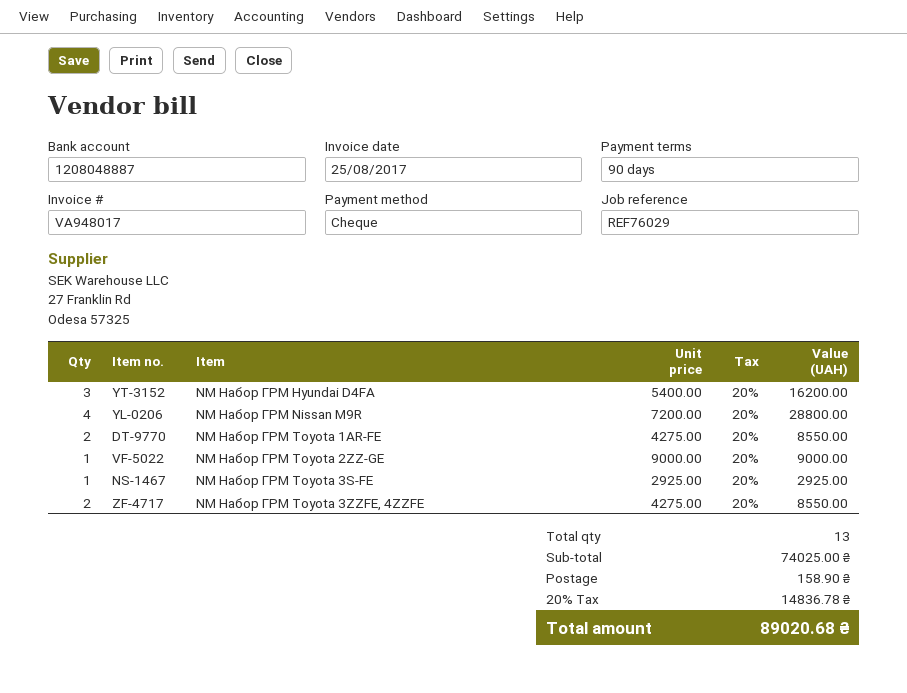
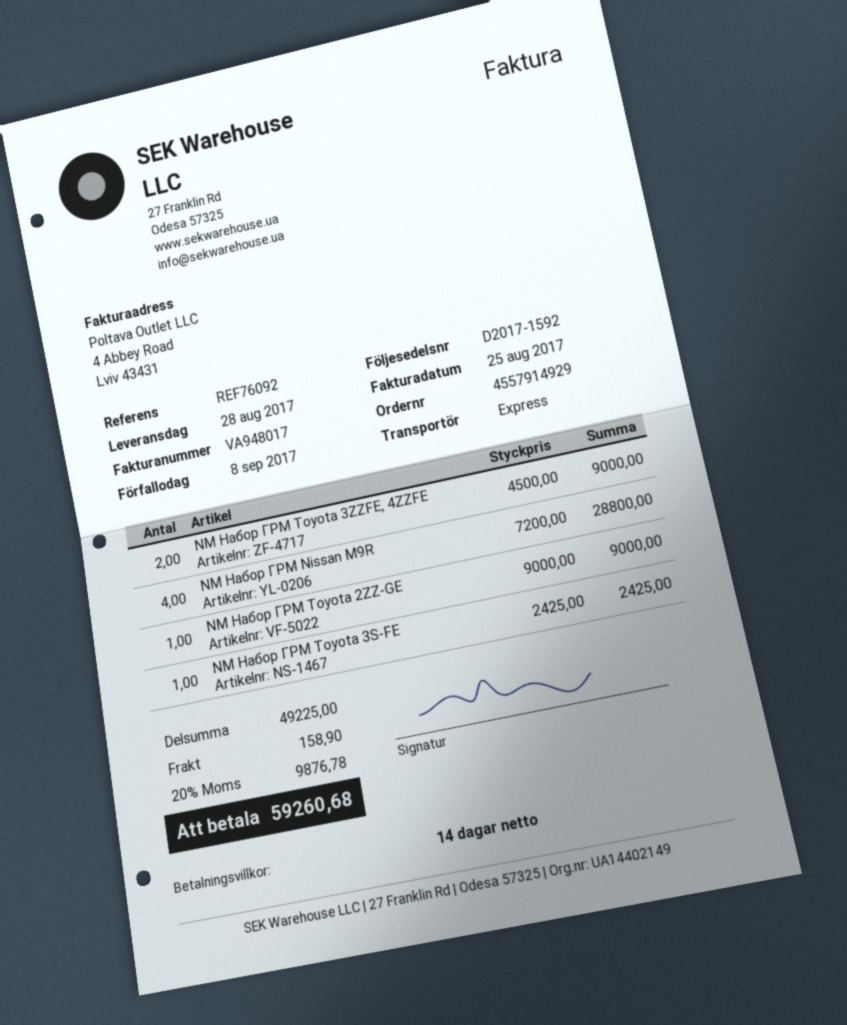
payment terms: 90 days -> 14 days
reference: REF76029 -> REF76092
NM Набор ГРМ Hyundai D4FA: 3 x 5400.00 = 16200.00 -> none
NM Набор ГРМ Toyota 1AR-FE: 2 x 4275.00 = 8550.00 -> none
NM Набор ГРМ Toyota 3S-FE: 1 x 2925.00 = 2925.00 -> 1 x 2425.00 = 2425.00
NM Набор ГРМ Toyota 3ZZFE, 4ZZFE: 2 x 4275.00 = 8550.00 -> 2 x 4500.00 = 9000.00
subtotal: 74025.00 -> 49225.00
tax: 20% = 14836.78 -> 20% = 9876.78
total: 89020.68 -> 59260.68

